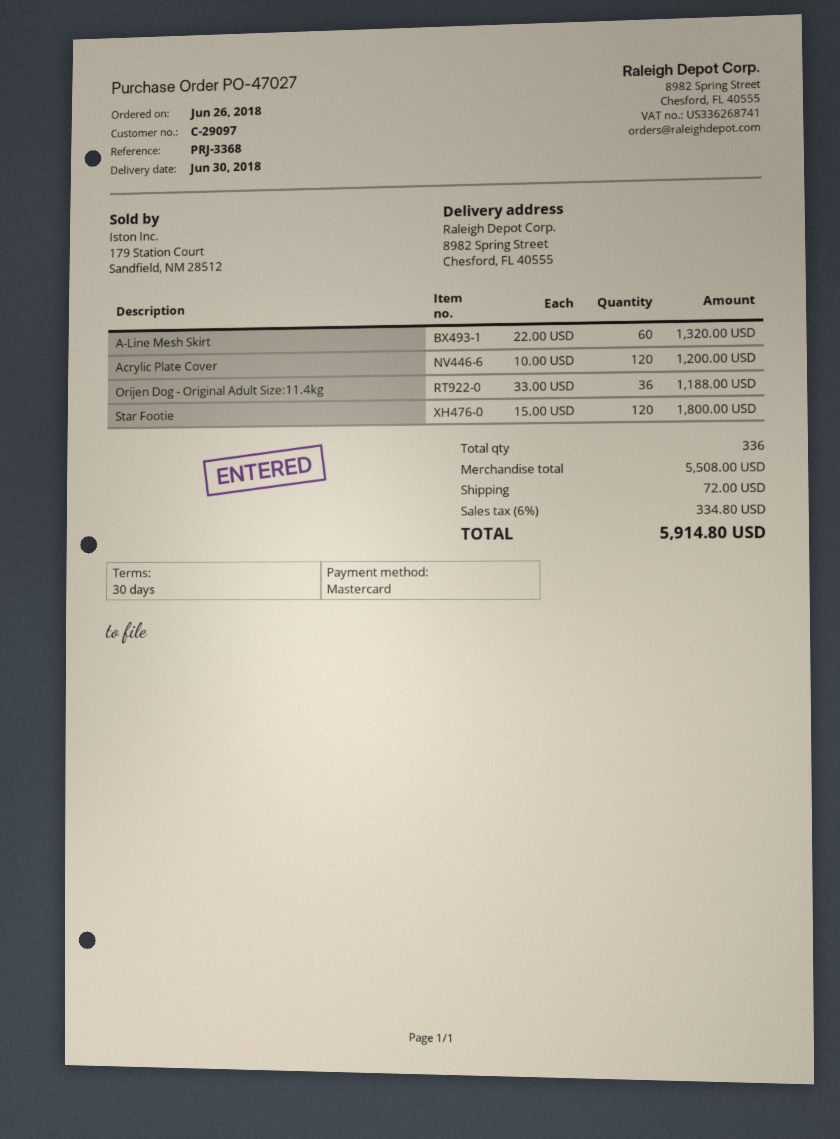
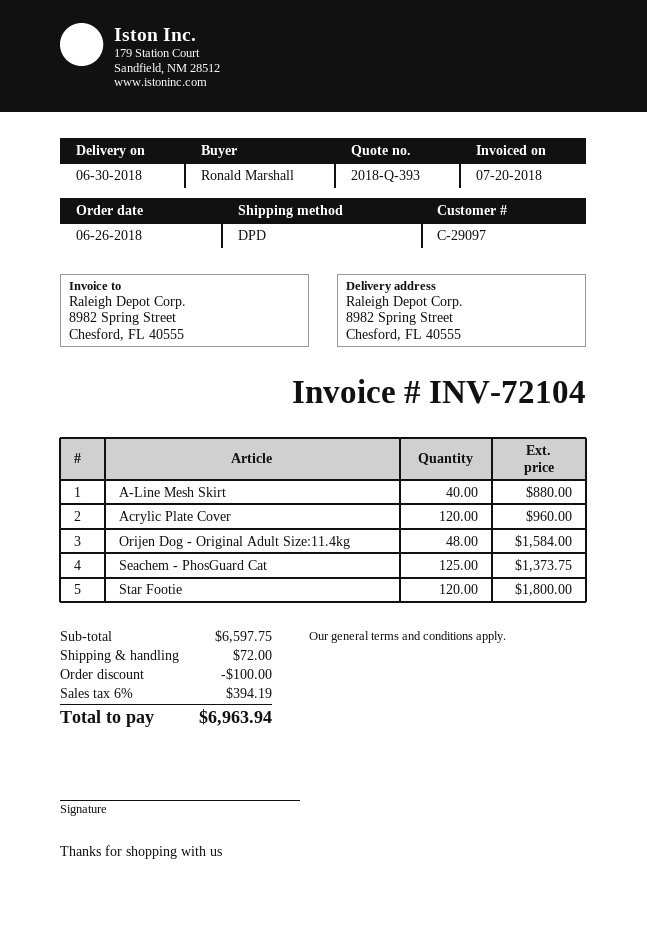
A-Line Mesh Skirt: 60 for 1320.00 -> 40 for 880.00
Acrylic Plate Cover: 120 for 1200.00 -> 120 for 960.00
Orijen Dog - Original Adult Size:11.4kg: 36 for 1188.00 -> 48 for 1584.00
Seachem - PhosGuard Cat: none -> 125 for 1373.75
subtotal: 5508.00 -> 6597.75
discount: none -> 100.00
tax: 6% = 334.80 -> 6% = 394.19
total: 5914.80 -> 6963.94

